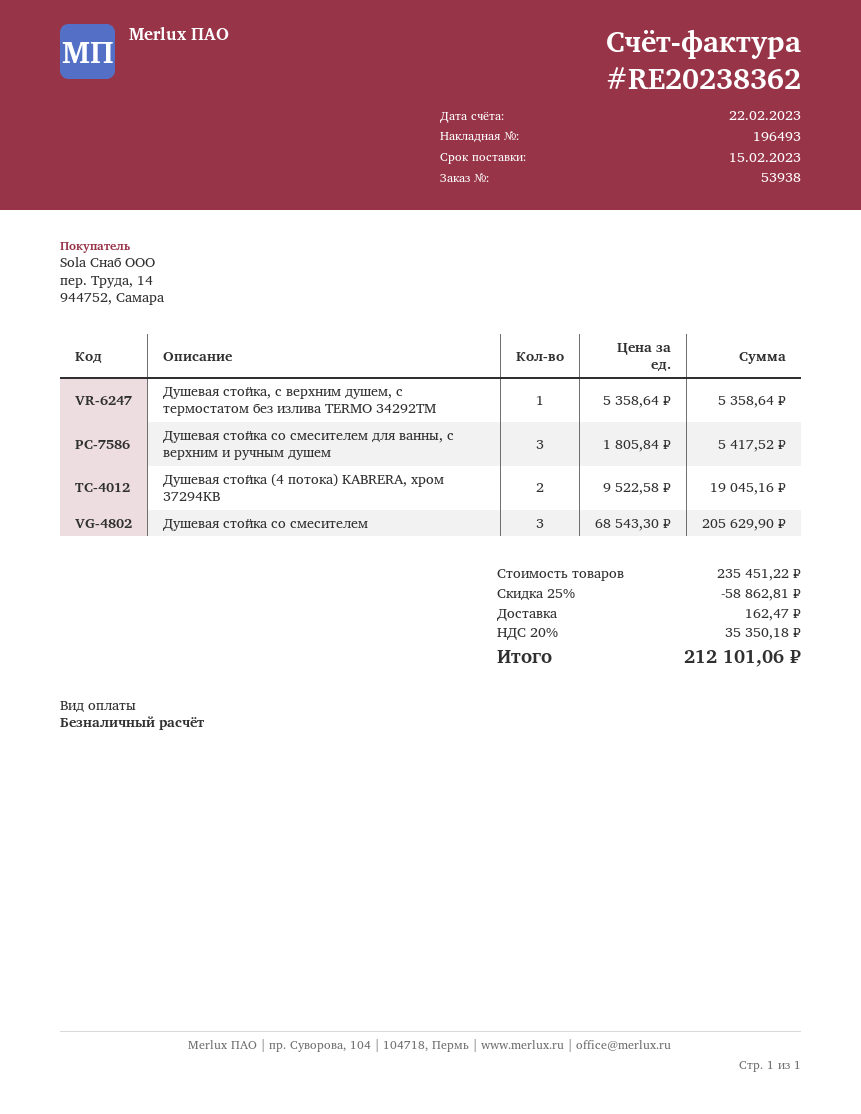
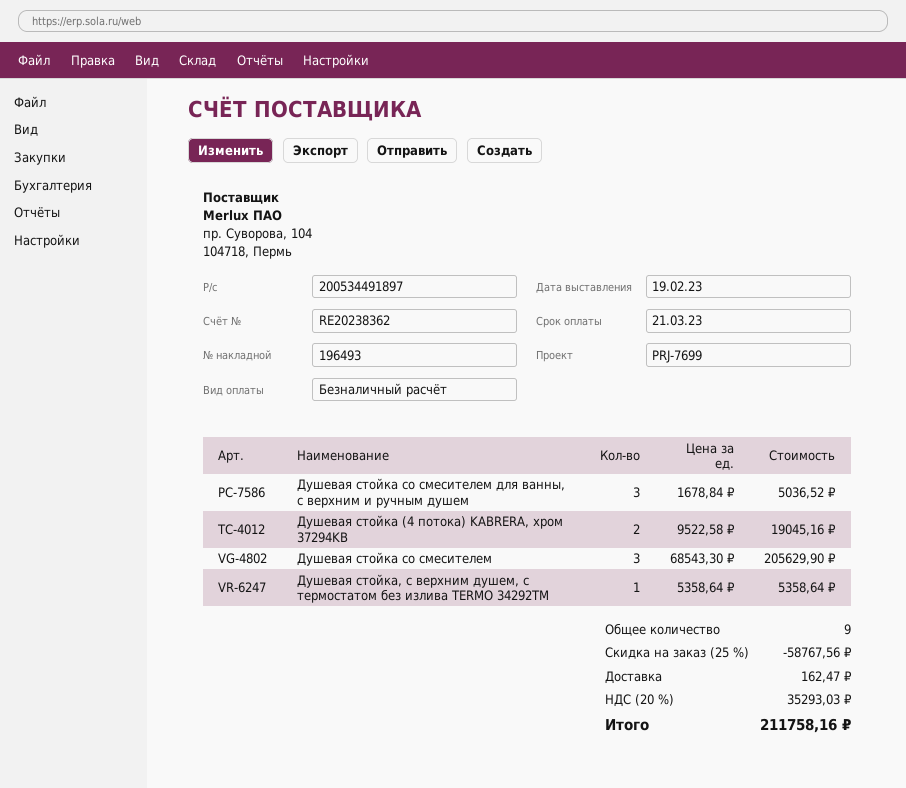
invoice date: 2023-02-22 -> 2023-02-19
Душевая стойка со смесителем для ванны, с верхним и ручным душем: 3 x 1805.84 = 5417.52 -> 3 x 1678.84 = 5036.52
discount: 25% = 58862.81 -> 25% = 58767.56
tax: 20% = 35350.18 -> 20% = 35293.03
total: 212101.06 -> 211758.16

